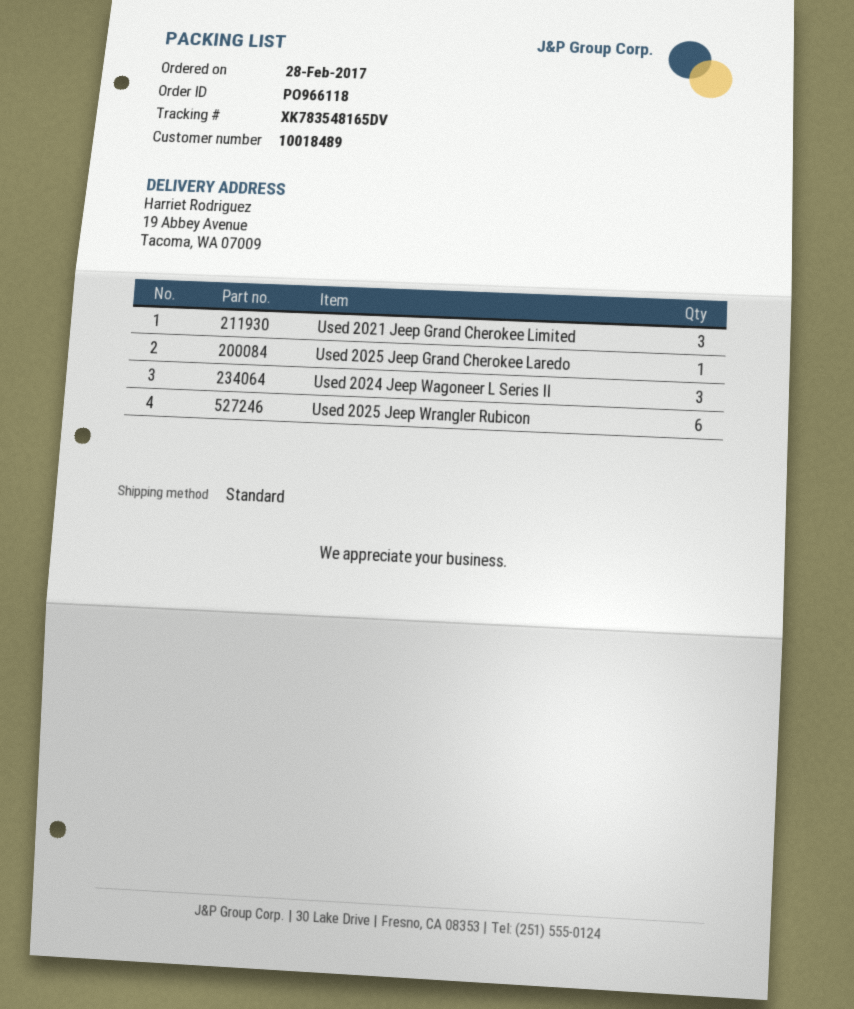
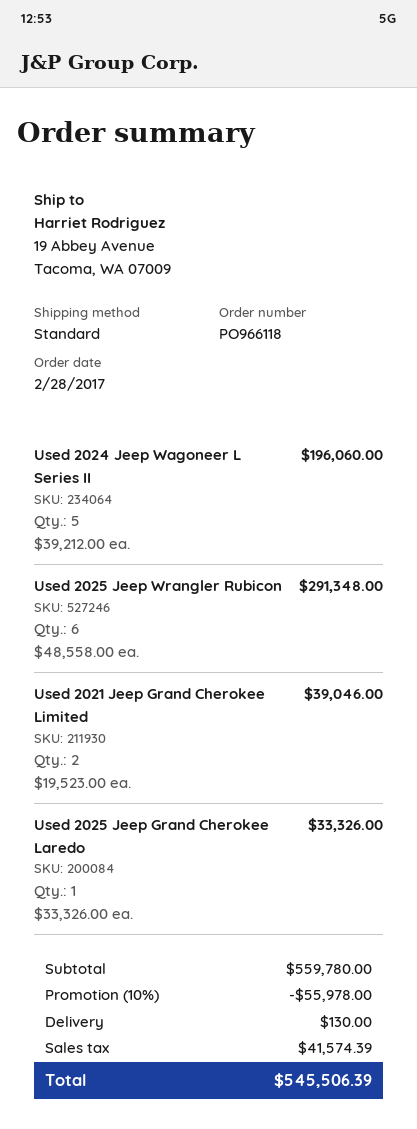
Used 2021 Jeep Grand Cherokee Limited: 3 -> 2
Used 2024 Jeep Wagoneer L Series II: 3 -> 5

